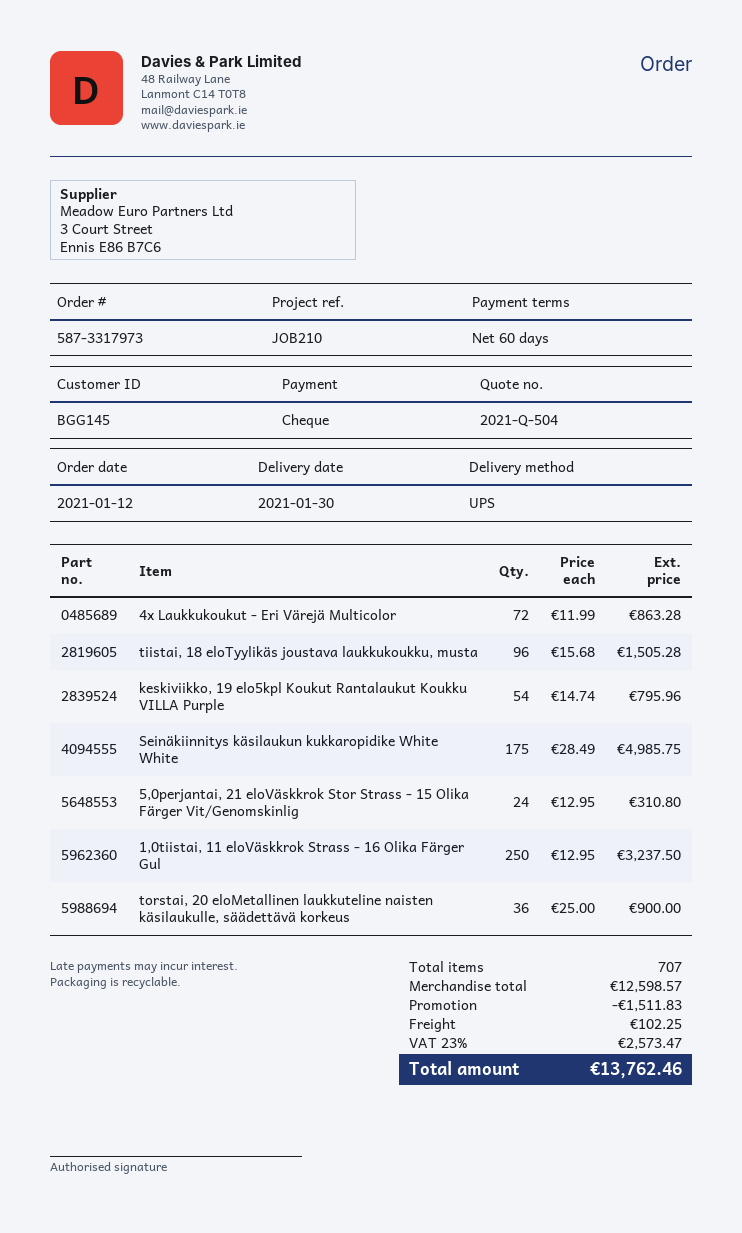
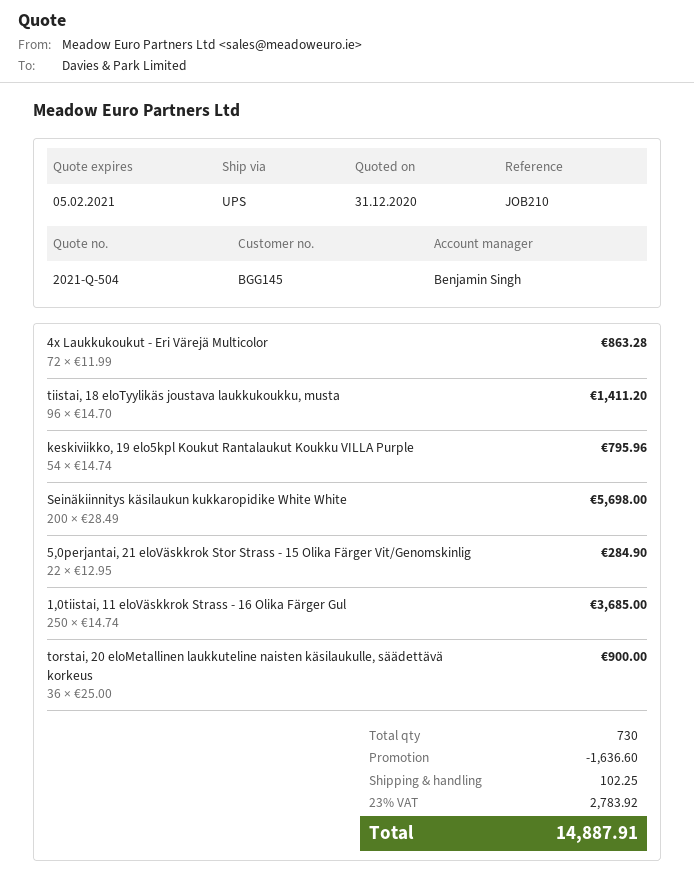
tiistai, 18 eloTyylikäs joustava laukkukoukku, musta: 96 x 15.68 = 1505.28 -> 96 x 14.70 = 1411.20
Seinäkiinnitys käsilaukun kukkaropidike White White: 175 x 28.49 = 4985.75 -> 200 x 28.49 = 5698.00
5,0perjantai, 21 eloVäskkrok Stor Strass - 15 Olika Färger Vit/Genomskinlig: 24 x 12.95 = 310.80 -> 22 x 12.95 = 284.90
1,0tiistai, 11 eloVäskkrok Strass - 16 Olika Färger Gul: 250 x 12.95 = 3237.50 -> 250 x 14.74 = 3685.00
total quantity: 707 -> 730
discount: 1511.83 -> 1636.60
tax: 23% = 2573.47 -> 23% = 2783.92
total: 13762.46 -> 14887.91

